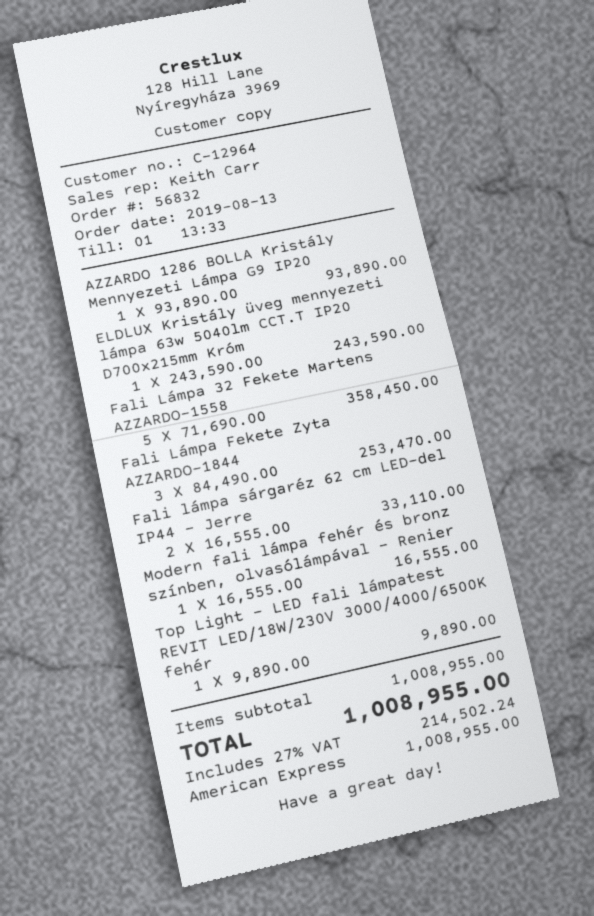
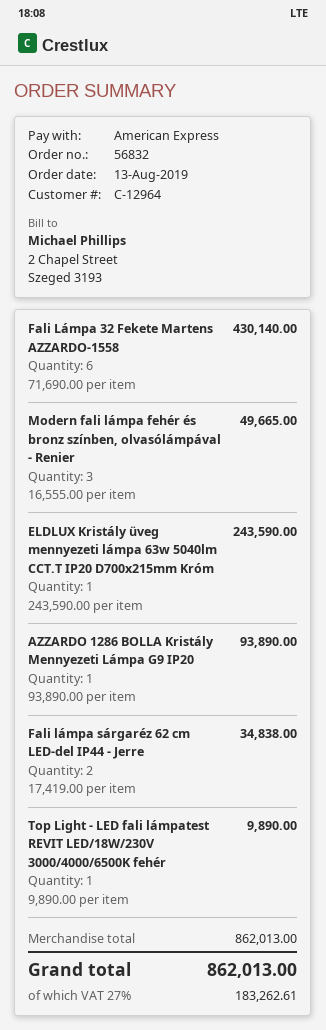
Fali Lámpa 32 Fekete Martens AZZARDO-1558: 5 x 71690.00 = 358450.00 -> 6 x 71690.00 = 430140.00
Fali Lámpa Fekete Zyta AZZARDO-1844: 3 x 84490.00 = 253470.00 -> none
Fali lámpa sárgaréz 62 cm LED-del IP44 - Jerre: 2 x 16555.00 = 33110.00 -> 2 x 17419.00 = 34838.00
Modern fali lámpa fehér és bronz színben, olvasólámpával - Renier: 1 x 16555.00 = 16555.00 -> 3 x 16555.00 = 49665.00
subtotal: 1008955.00 -> 862013.00
tax: 27% = 214502.24 -> 27% = 183262.61
total: 1008955.00 -> 862013.00

